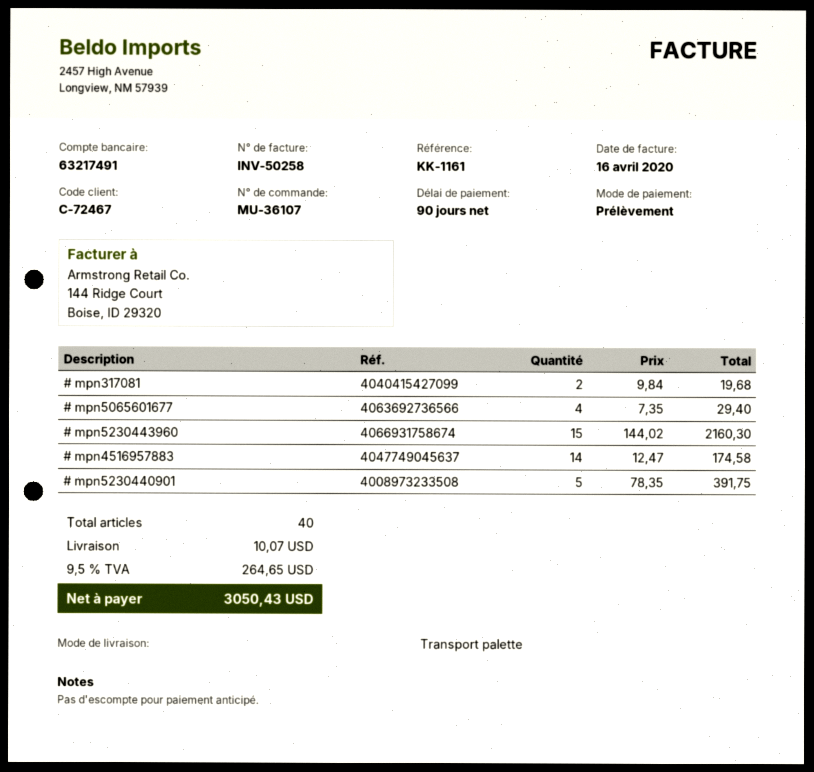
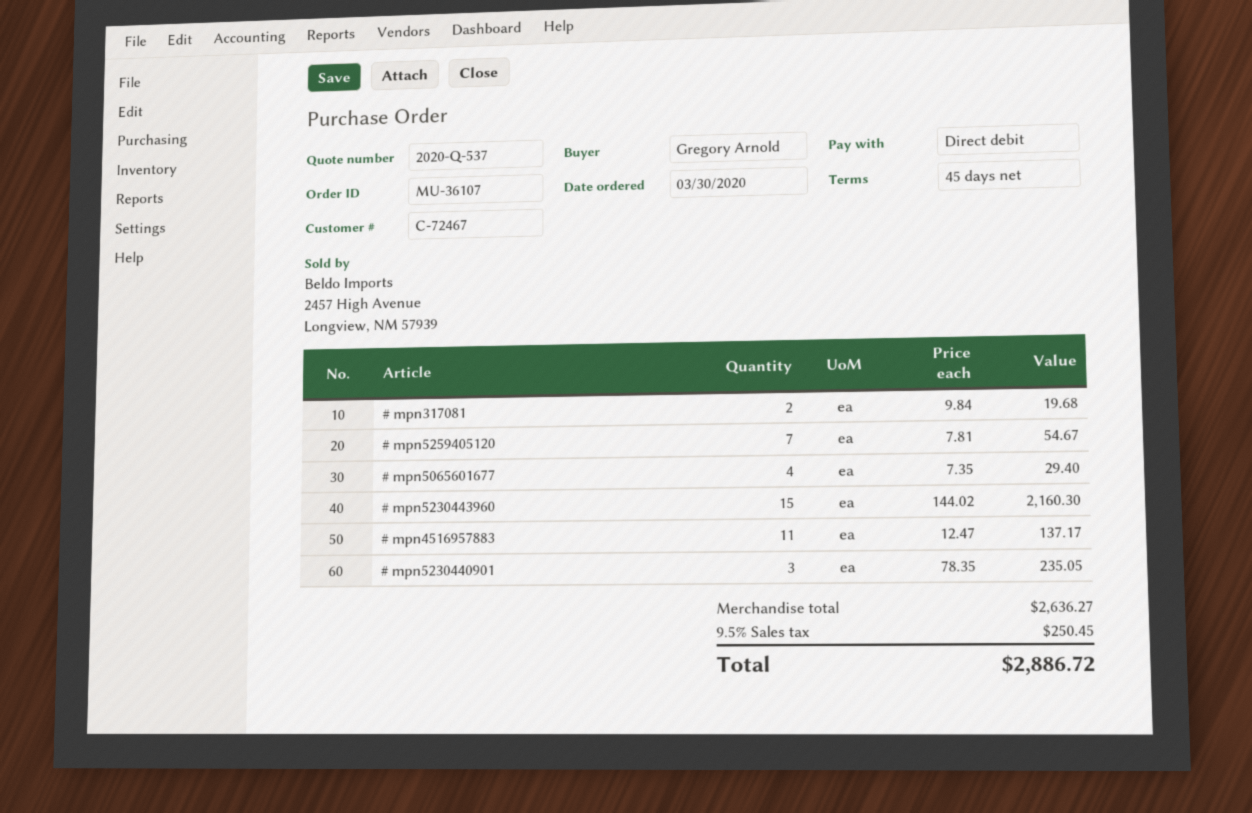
payment terms: 90 days -> 45 days
# mpn4516957883: 14 x 12.47 = 174.58 -> 11 x 12.47 = 137.17
# mpn5230440901: 5 x 78.35 = 391.75 -> 3 x 78.35 = 235.05
# mpn5259405120: none -> 7 x 7.81 = 54.67
shipping: 10.07 -> none
tax: 9.5% = 264.65 -> 9.5% = 250.45
total: 3050.43 -> 2886.72

